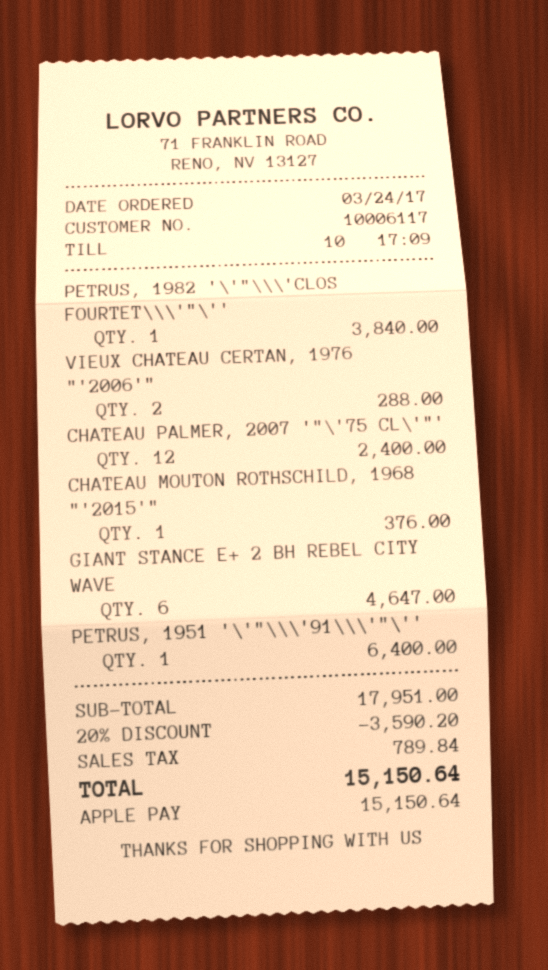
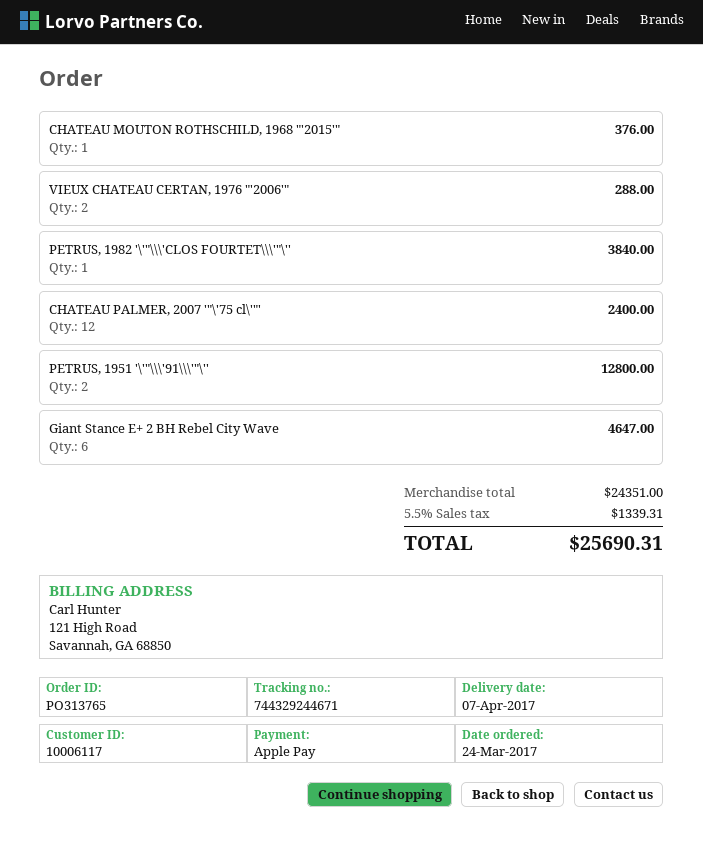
PETRUS, 1951 '\'"\\\'91\\\'"\'': 1 for 6400.00 -> 2 for 12800.00
subtotal: 17951.00 -> 24351.00
discount: 20% = 3590.20 -> none
tax: 789.84 -> 1339.31
total: 15150.64 -> 25690.31

